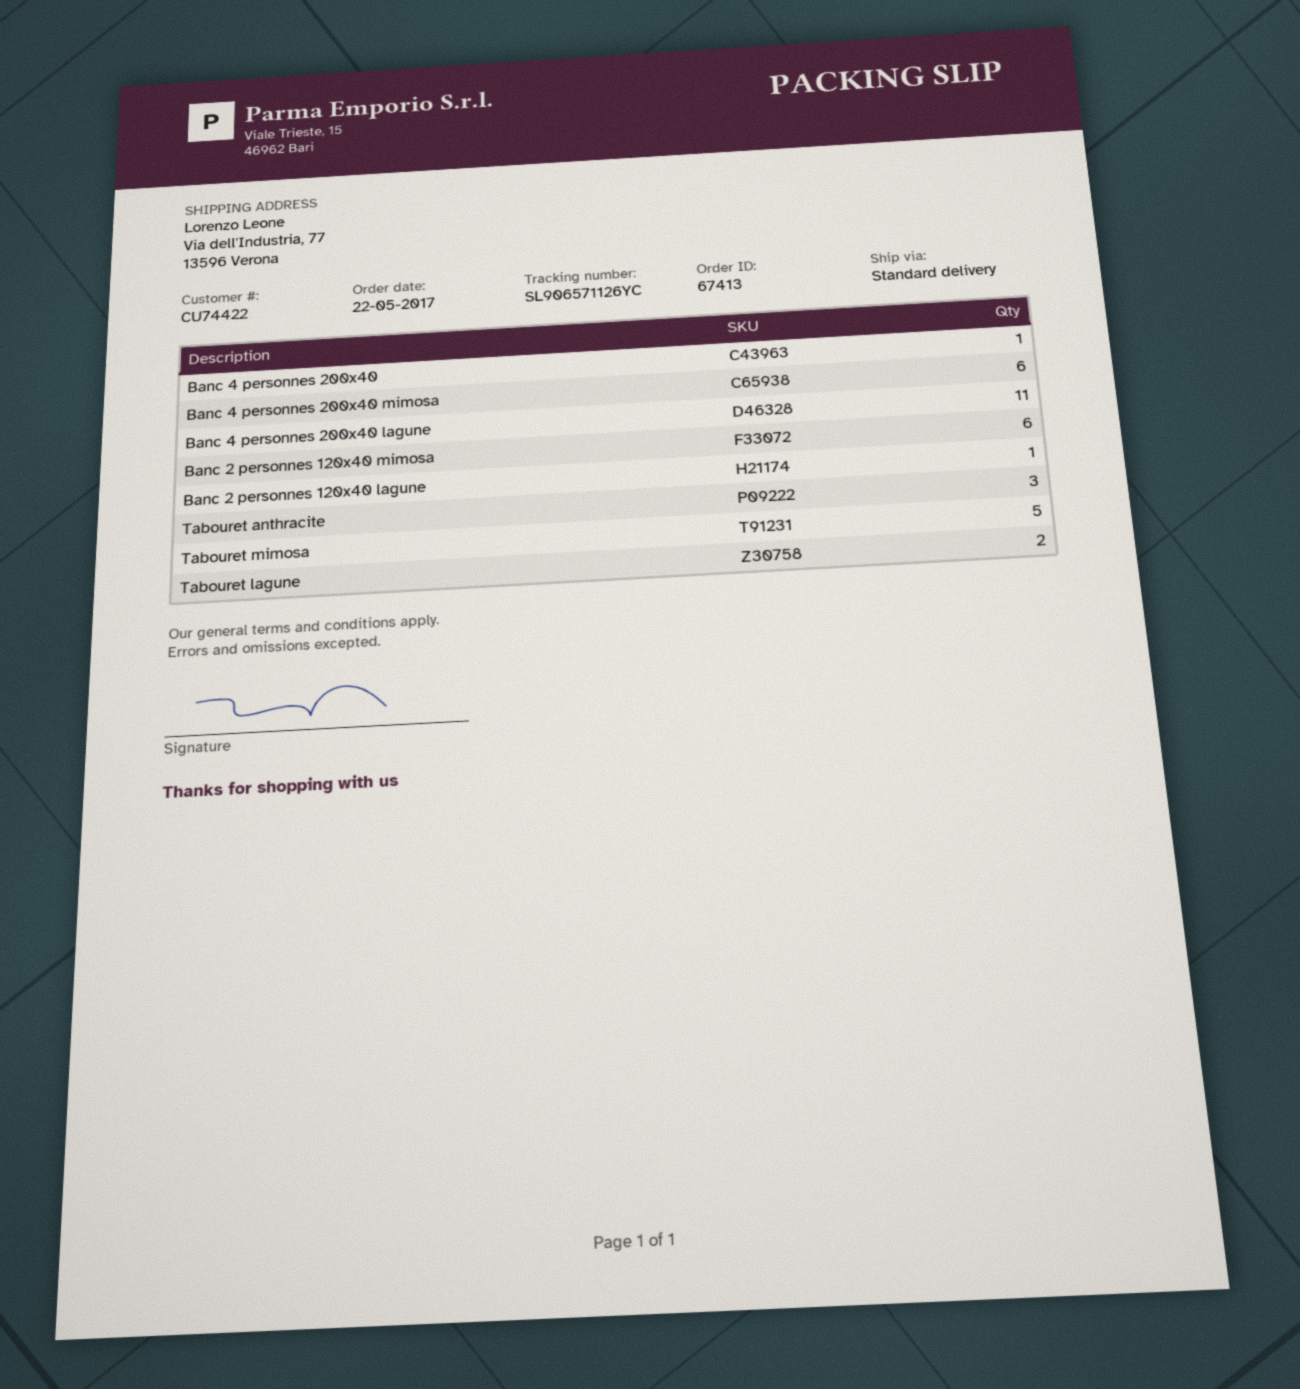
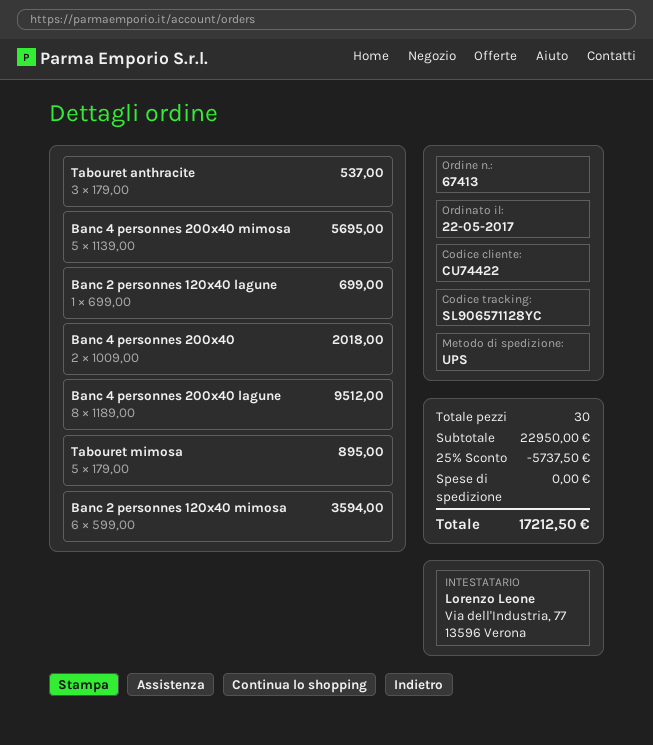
shipping method: standard -> UPS
tracking number: SL906571126YC -> SL906571128YC
Banc 4 personnes 200x40: 1 -> 2
Banc 4 personnes 200x40 mimosa: 6 -> 5
Banc 4 personnes 200x40 lagune: 11 -> 8
Tabouret lagune: 2 -> none

